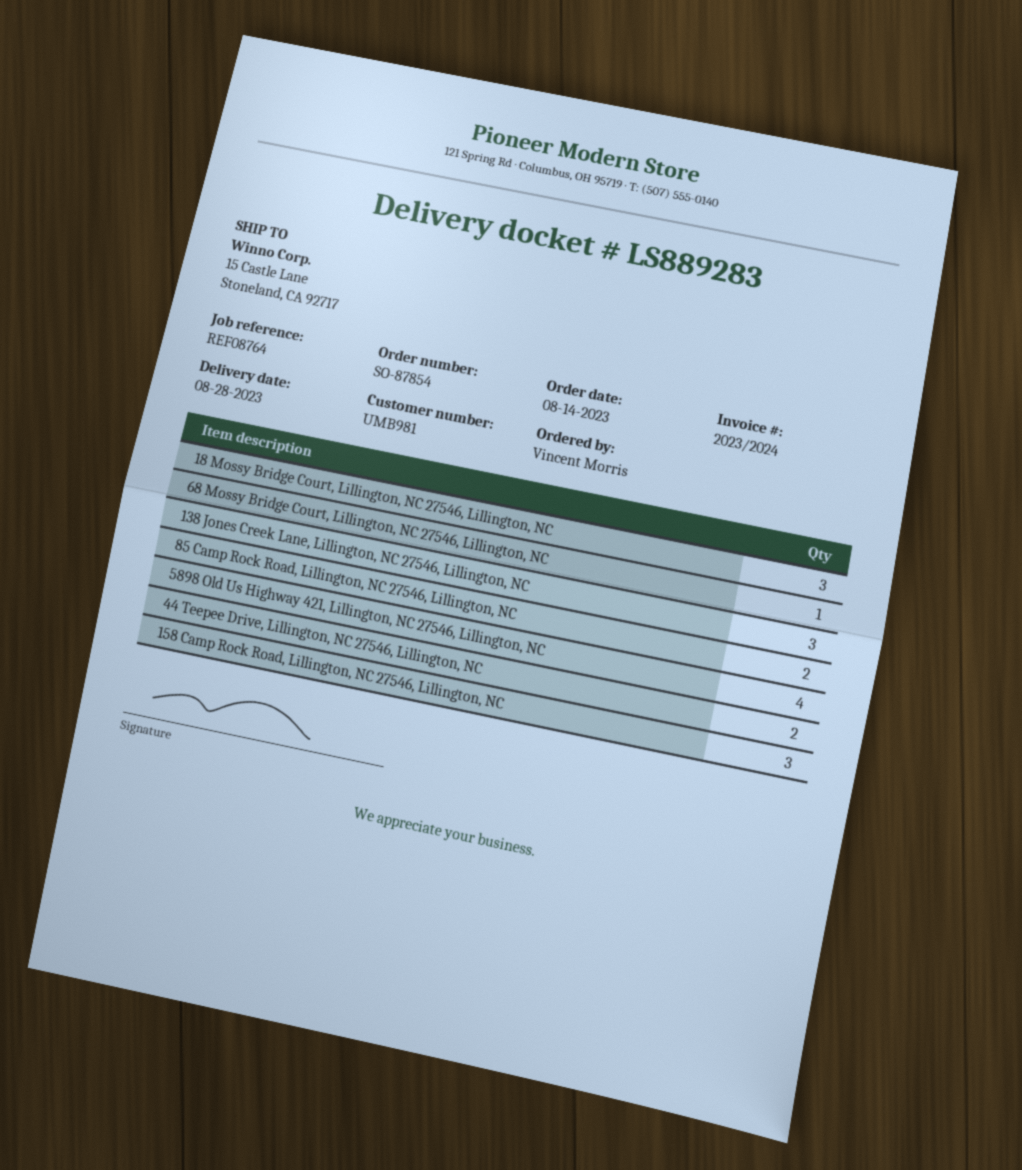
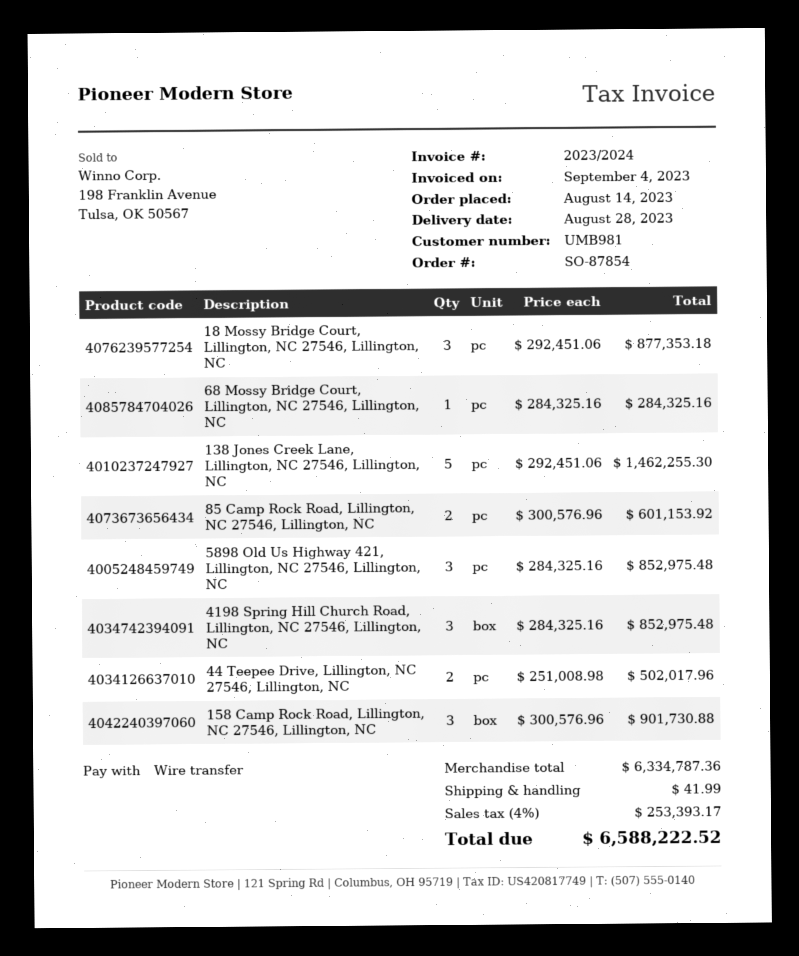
138 Jones Creek Lane, Lillington, NC 27546, Lillington, NC: 3 -> 5
5898 Old Us Highway 421, Lillington, NC 27546, Lillington, NC: 4 -> 3
4198 Spring Hill Church Road, Lillington, NC 27546, Lillington, NC: none -> 3

